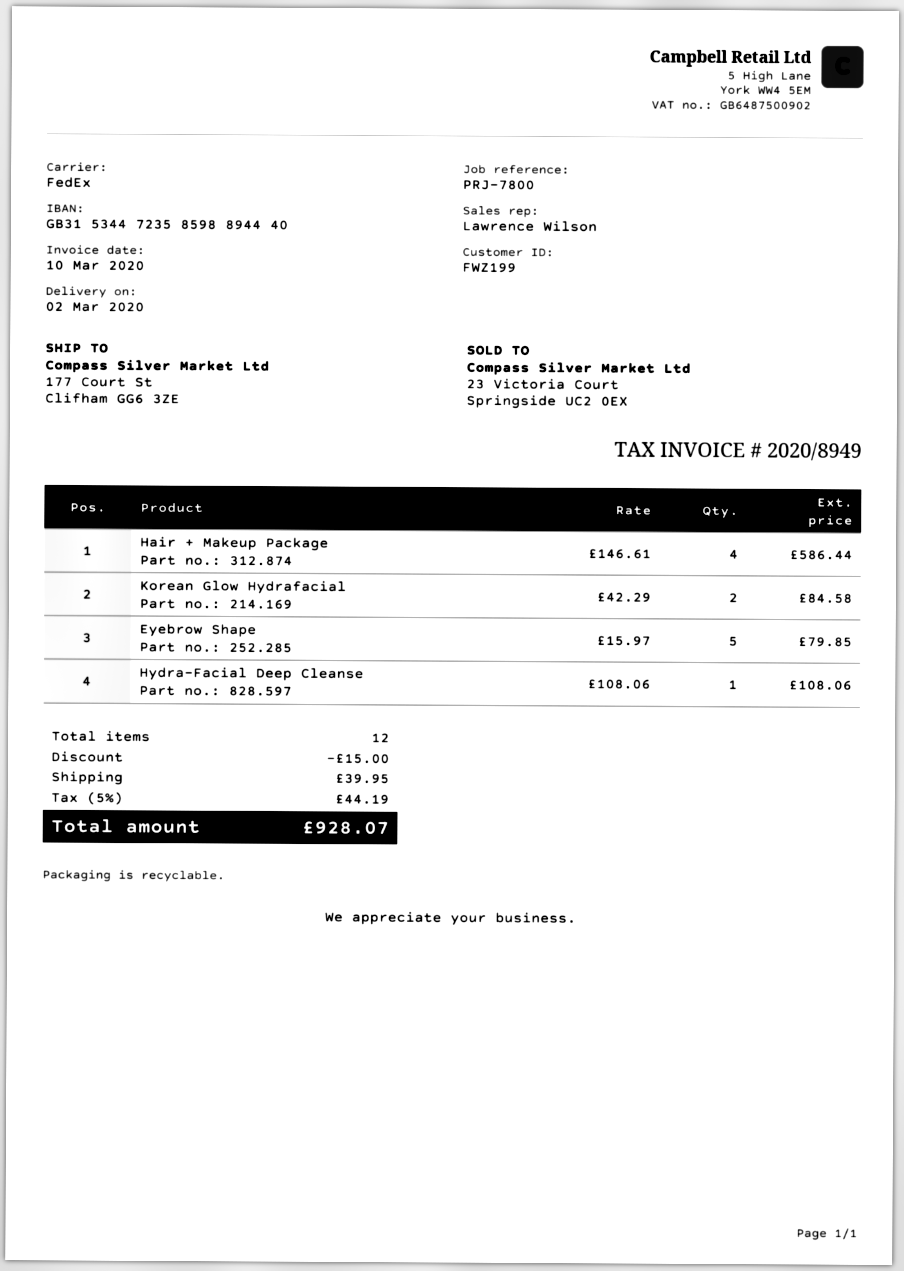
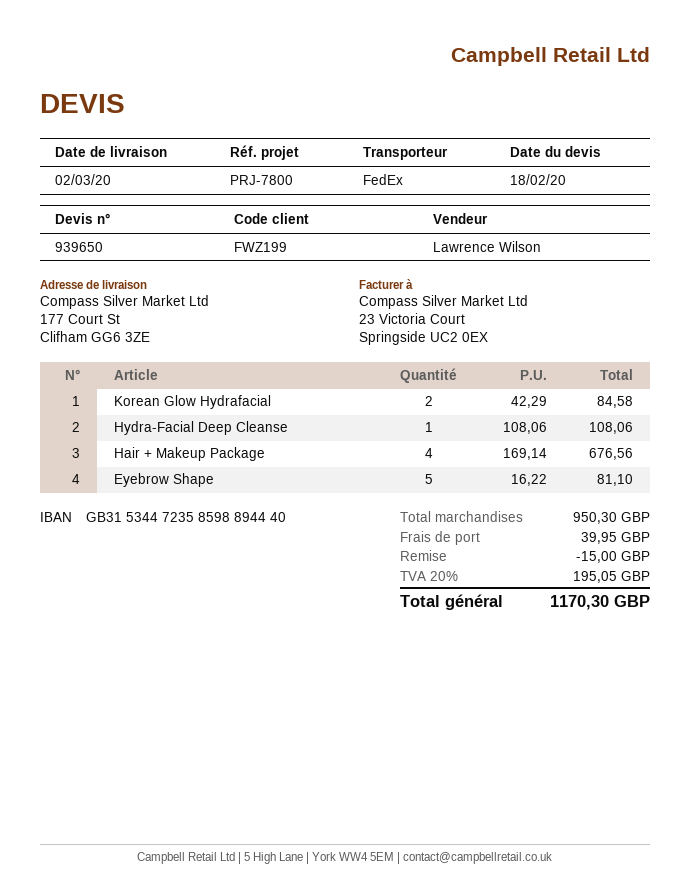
Hair + Makeup Package: 4 x 146.61 = 586.44 -> 4 x 169.14 = 676.56
Eyebrow Shape: 5 x 15.97 = 79.85 -> 5 x 16.22 = 81.10
tax: 5% = 44.19 -> 20% = 195.05
total: 928.07 -> 1170.30

